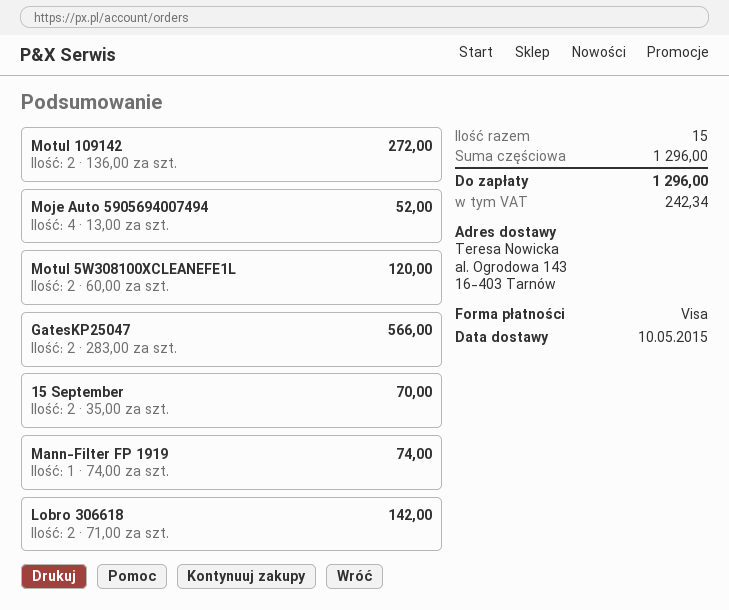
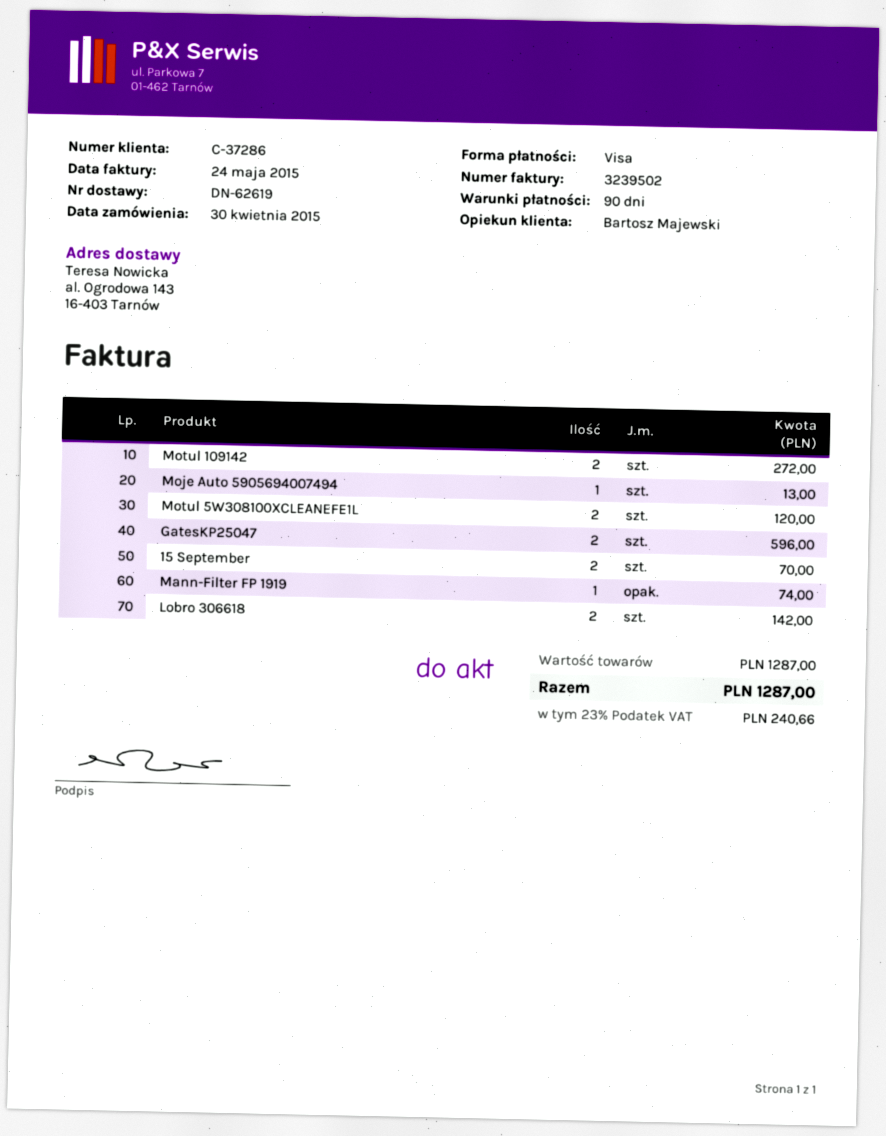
Moje Auto 5905694007494: 4 for 52.00 -> 1 for 13.00
GatesKP25047: 2 for 566.00 -> 2 for 596.00
subtotal: 1296.00 -> 1287.00
tax: 242.34 -> 240.66
total: 1296.00 -> 1287.00

